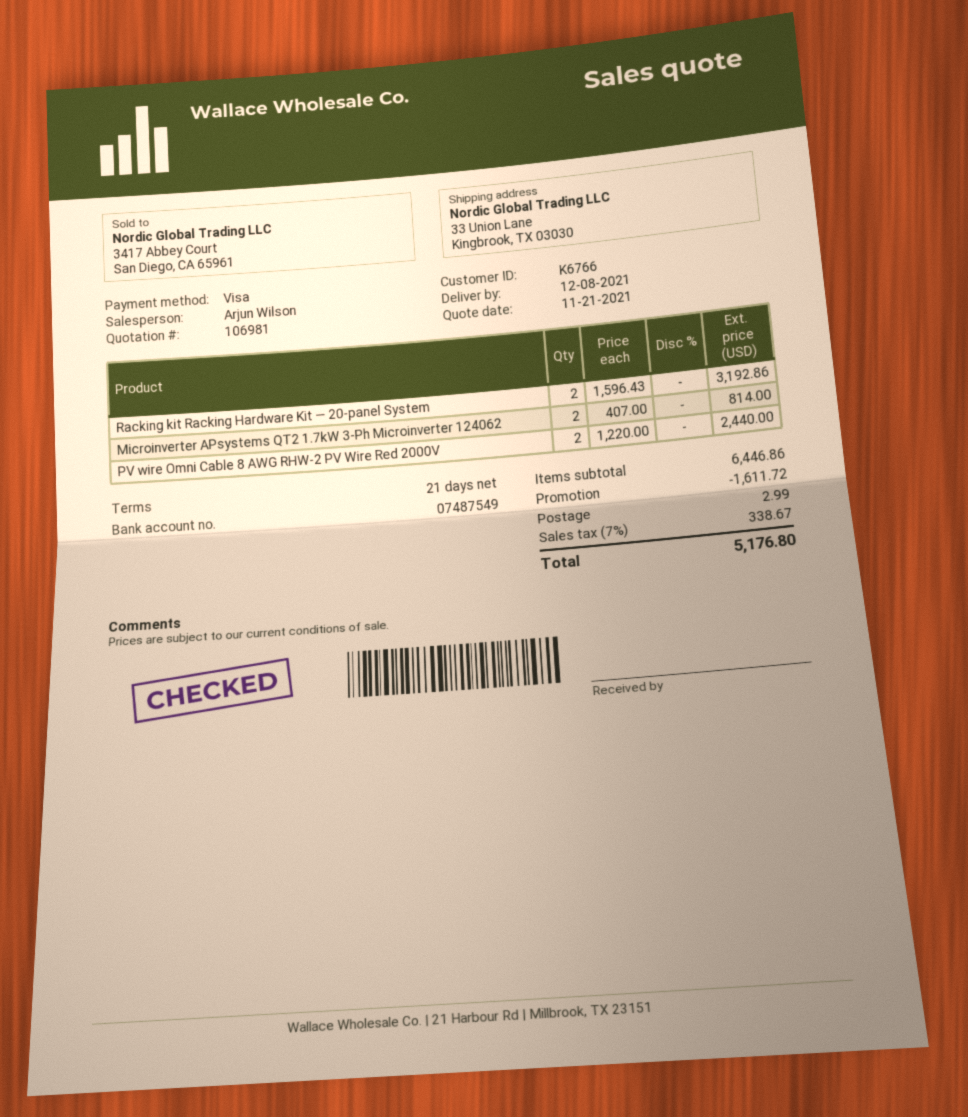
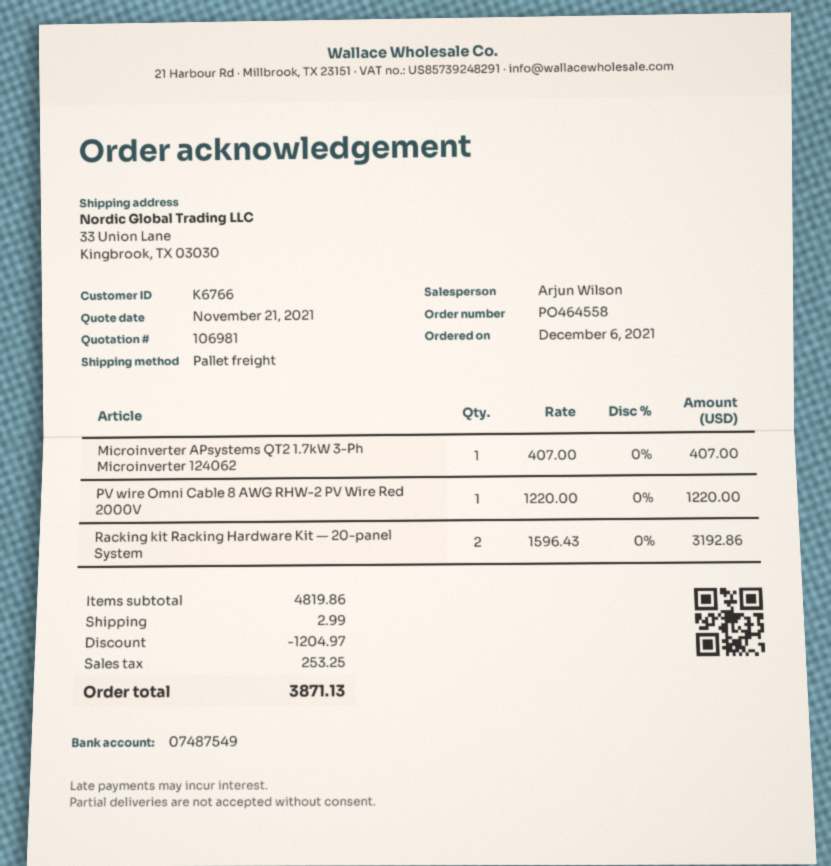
Microinverter APsystems QT2 1.7kW 3-Ph Microinverter 124062: 2 x 407.00 = 814.00 -> 1 x 407.00 = 407.00
PV wire Omni Cable 8 AWG RHW-2 PV Wire Red 2000V: 2 x 1220.00 = 2440.00 -> 1 x 1220.00 = 1220.00
subtotal: 6446.86 -> 4819.86
discount: 1611.72 -> 1204.97
tax: 338.67 -> 253.25
total: 5176.80 -> 3871.13

